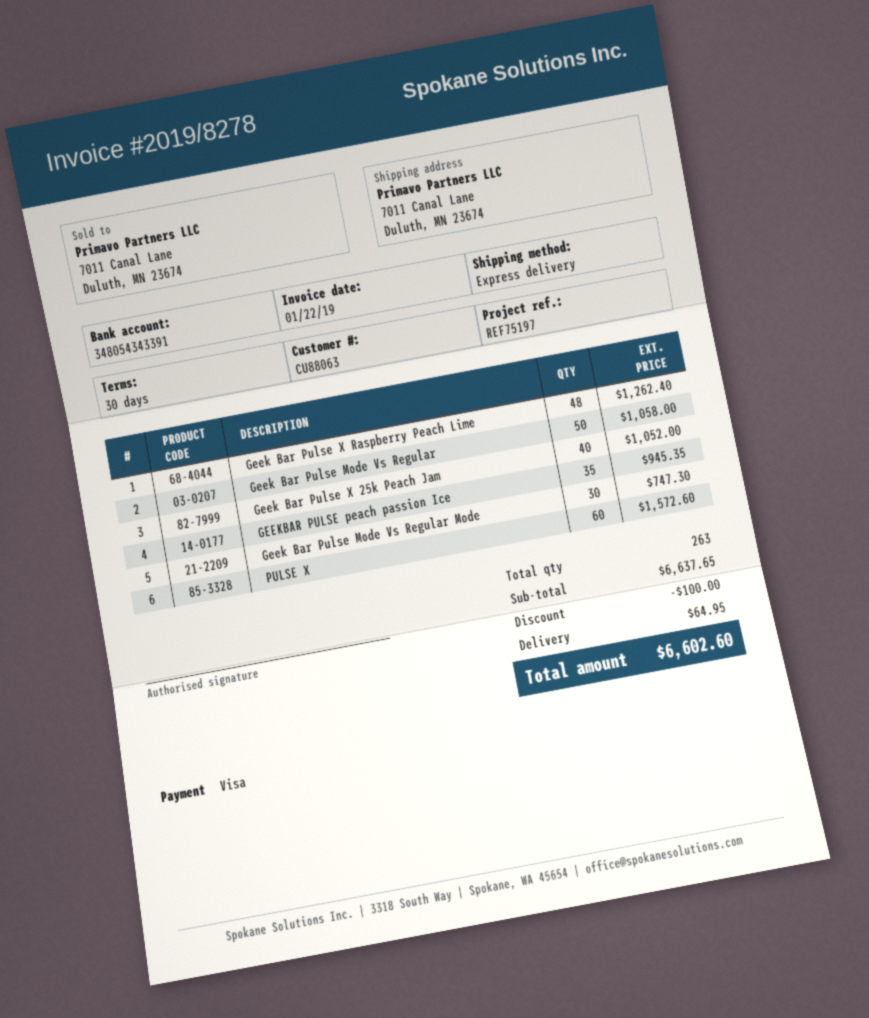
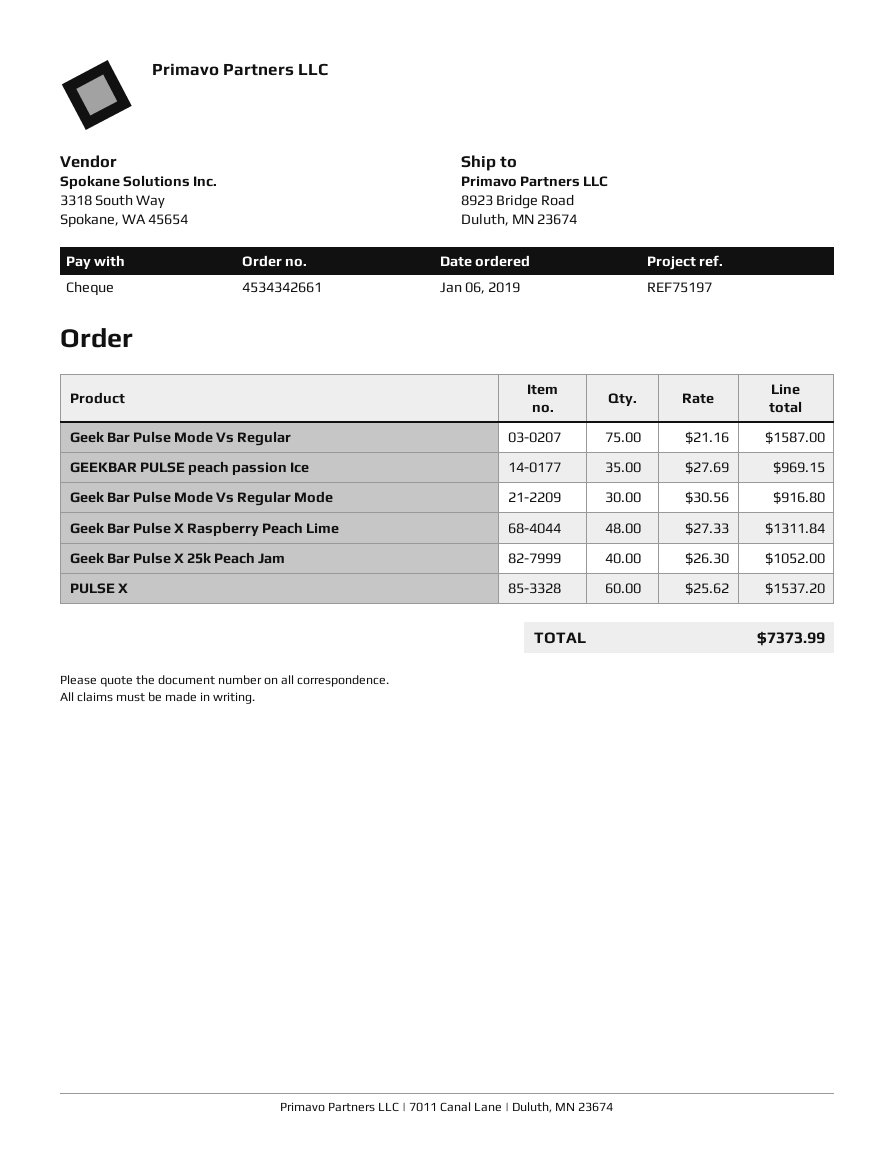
payment method: Visa -> cheque
ship to: 7011 Canal Lane, Duluth, MN 23674 -> 8923 Bridge Road, Duluth, MN 23674
Geek Bar Pulse X Raspberry Peach Lime: 48 for 1262.40 -> 48 for 1311.84
Geek Bar Pulse Mode Vs Regular: 50 for 1058.00 -> 75 for 1587.00
GEEKBAR PULSE peach passion Ice: 35 for 945.35 -> 35 for 969.15
Geek Bar Pulse Mode Vs Regular Mode: 30 for 747.30 -> 30 for 916.80
PULSE X: 60 for 1572.60 -> 60 for 1537.20
discount: 100.00 -> none
shipping: 64.95 -> none
total: 6602.60 -> 7373.99

